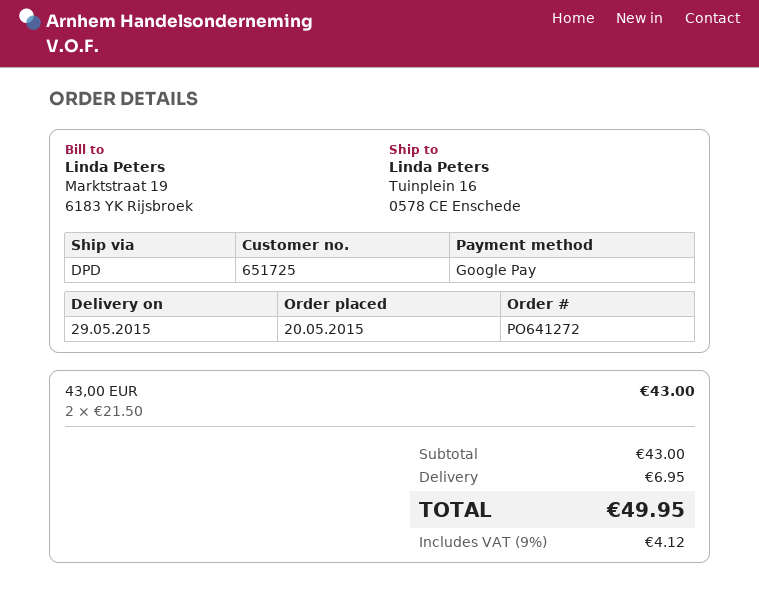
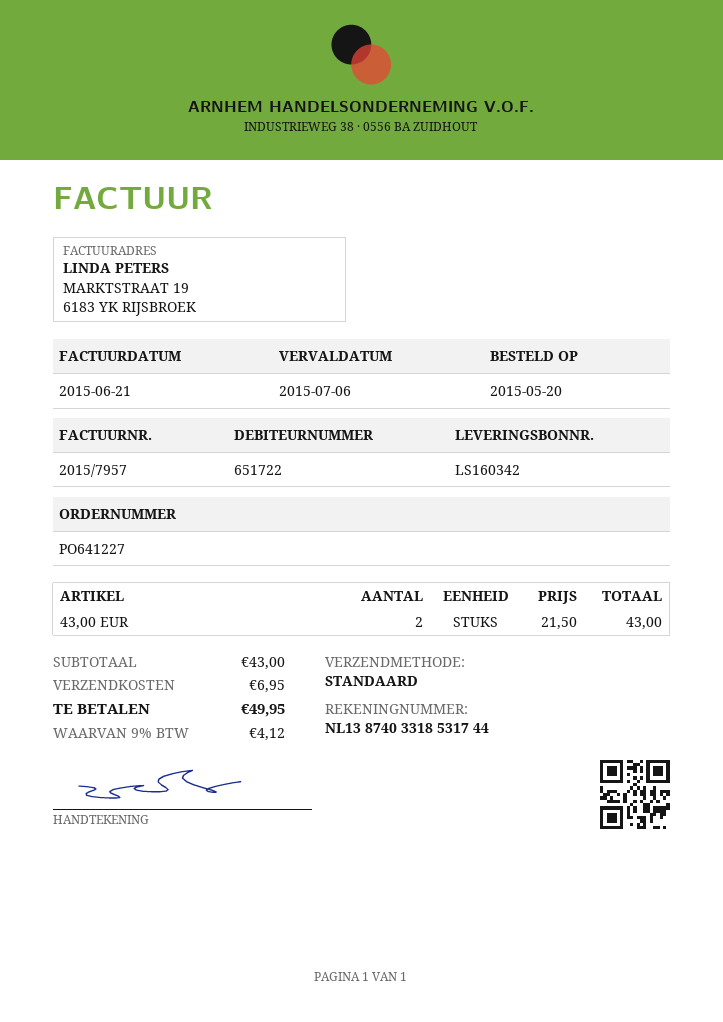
order number: PO641272 -> PO641227
customer number: 651725 -> 651722
shipping method: DPD -> standard

